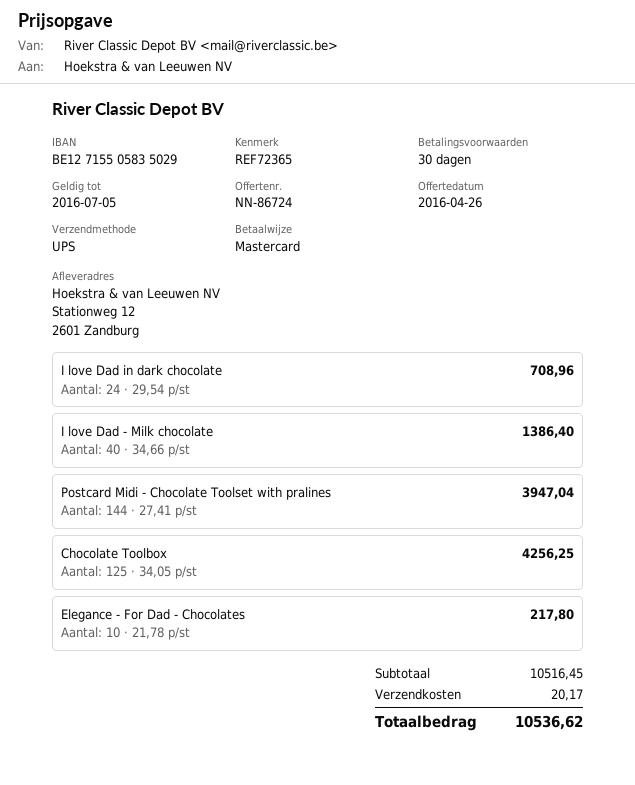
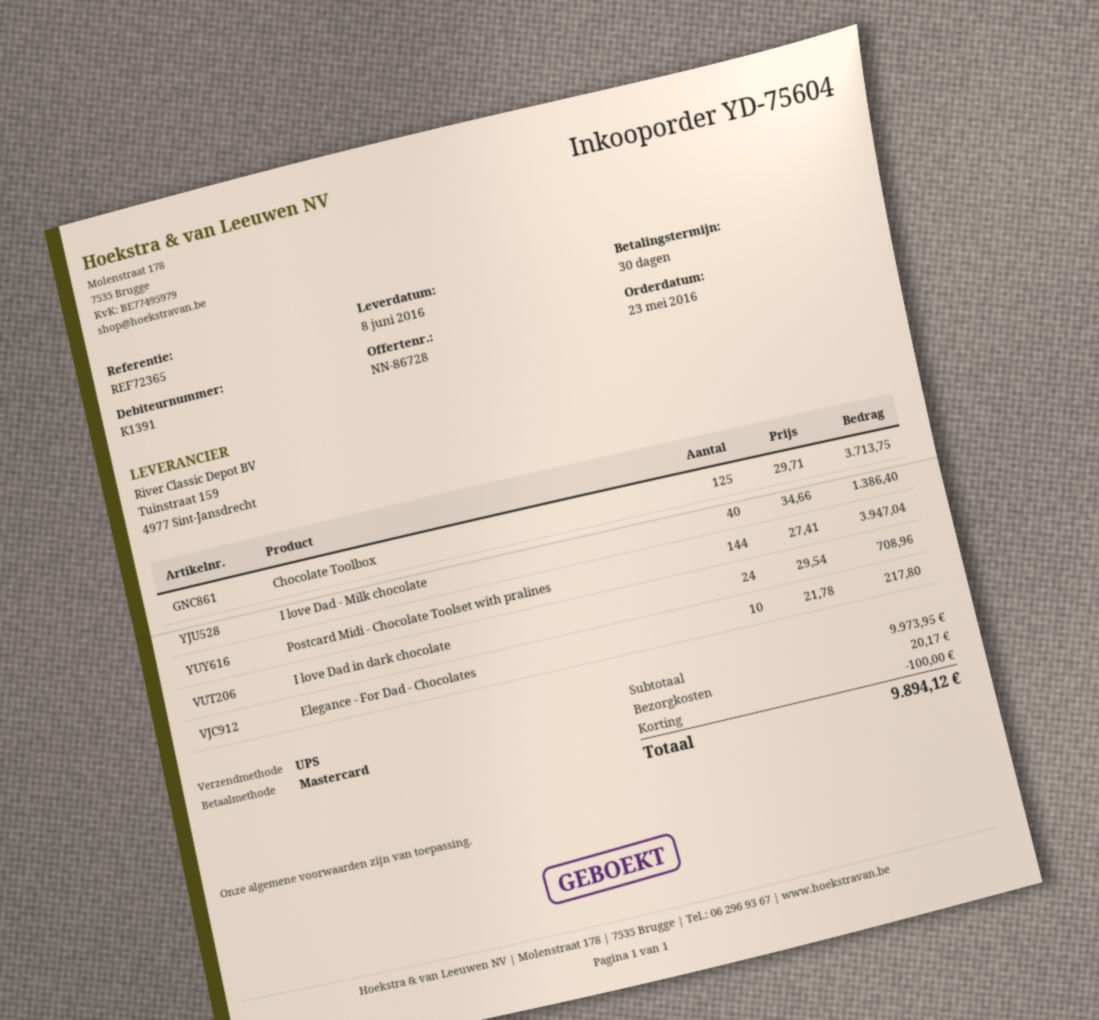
quote number: NN-86724 -> NN-86728
Chocolate Toolbox: 125 x 34.05 = 4256.25 -> 125 x 29.71 = 3713.75
subtotal: 10516.45 -> 9973.95
discount: none -> 100.00
total: 10536.62 -> 9894.12

